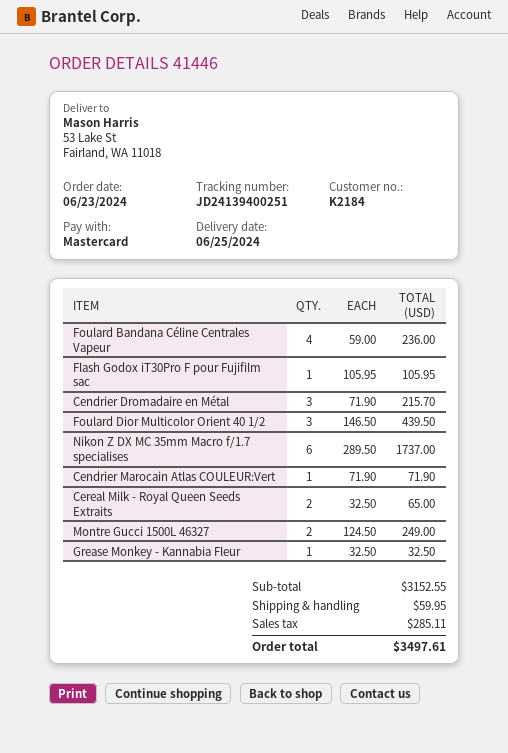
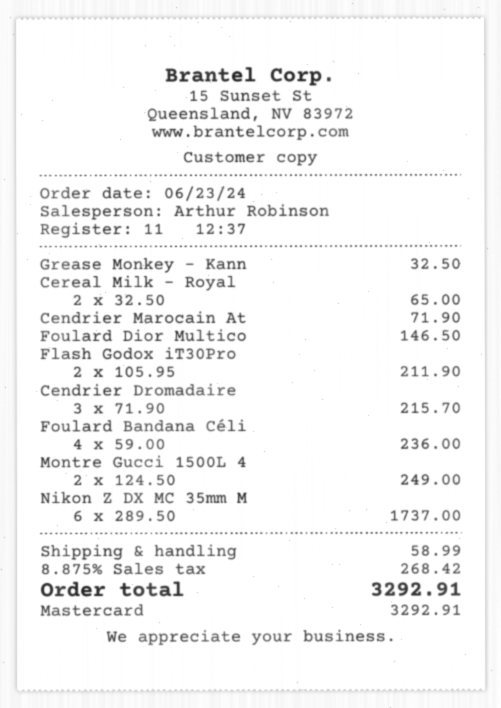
Flash Godox iT30Pro F pour Fujifilm sac: 1 x 105.95 = 105.95 -> 2 x 105.95 = 211.90
Foulard Dior Multicolor Orient 40 1/2: 3 x 146.50 = 439.50 -> 1 x 146.50 = 146.50
shipping: 59.95 -> 58.99
tax: 285.11 -> 268.42
total: 3497.61 -> 3292.91

